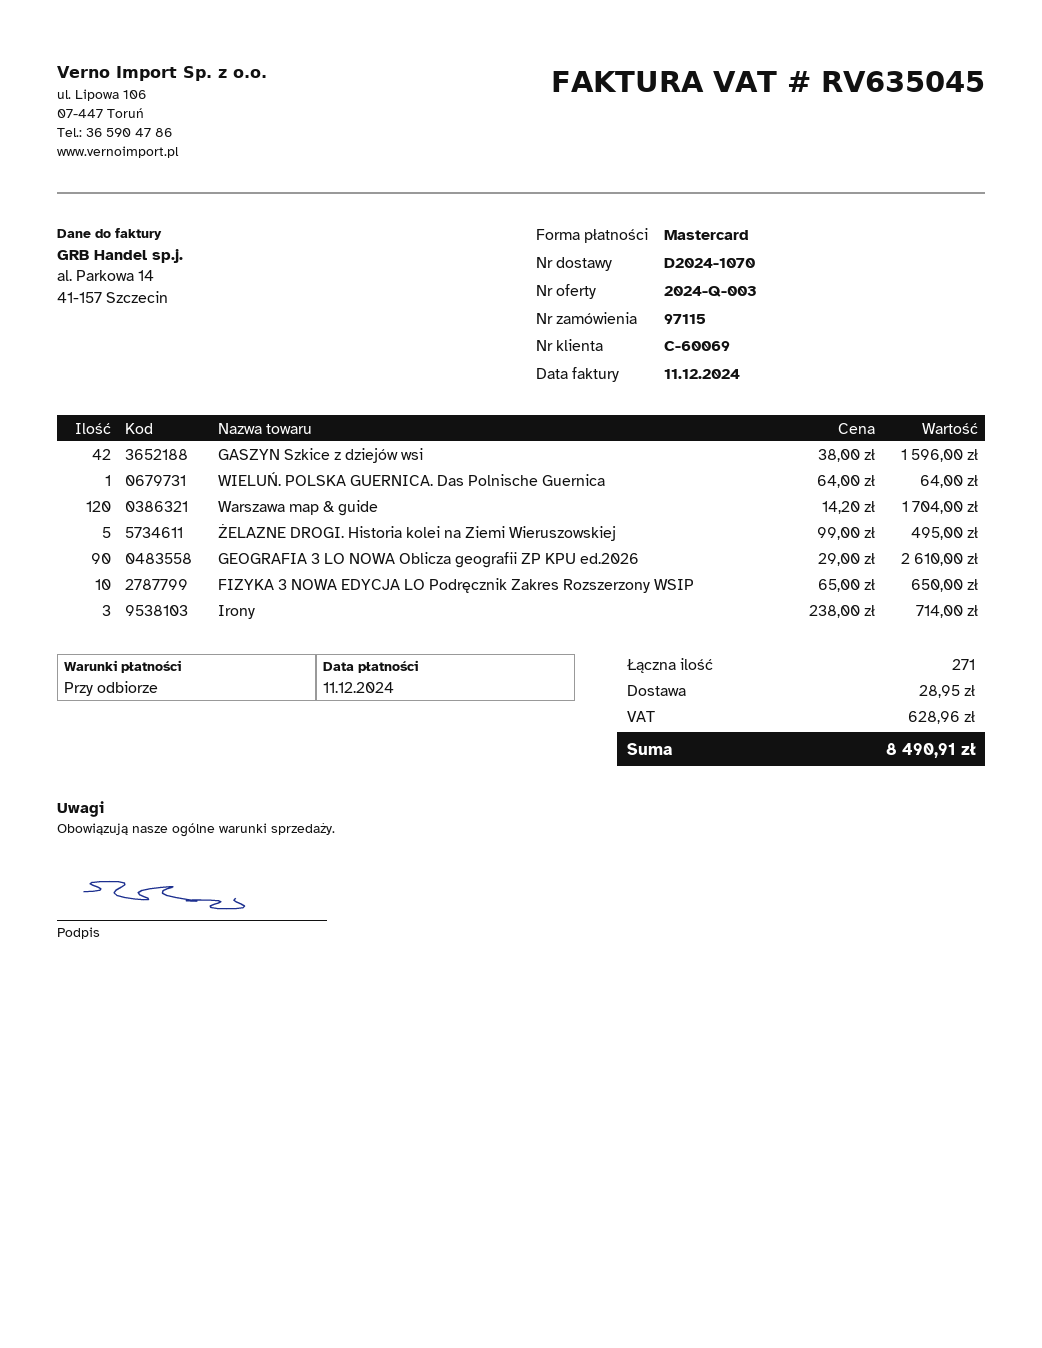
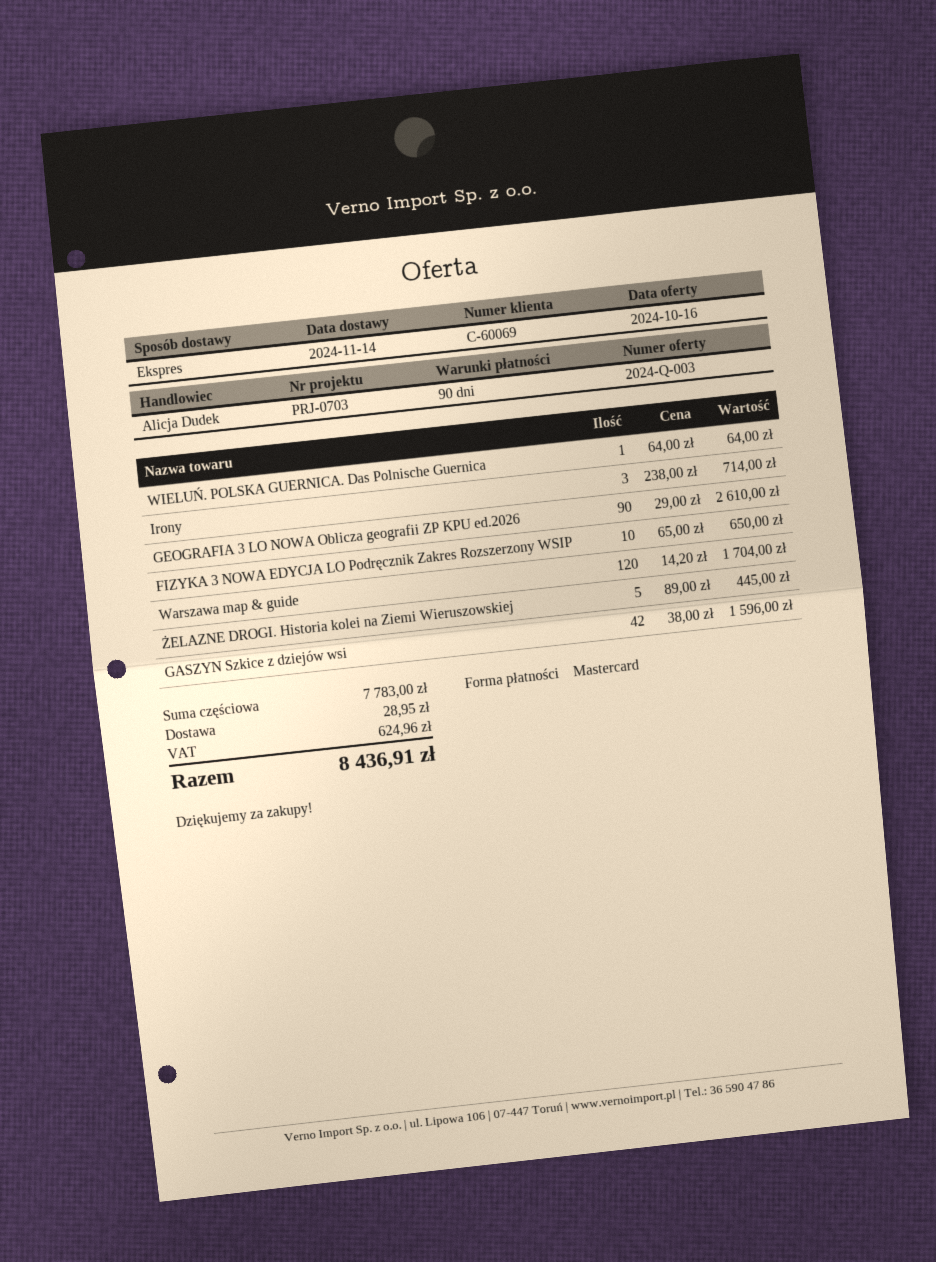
payment terms: on receipt -> 90 days
ŻELAZNE DROGI. Historia kolei na Ziemi Wieruszowskiej: 5 x 99.00 = 495.00 -> 5 x 89.00 = 445.00
tax: 628.96 -> 624.96
total: 8490.91 -> 8436.91

